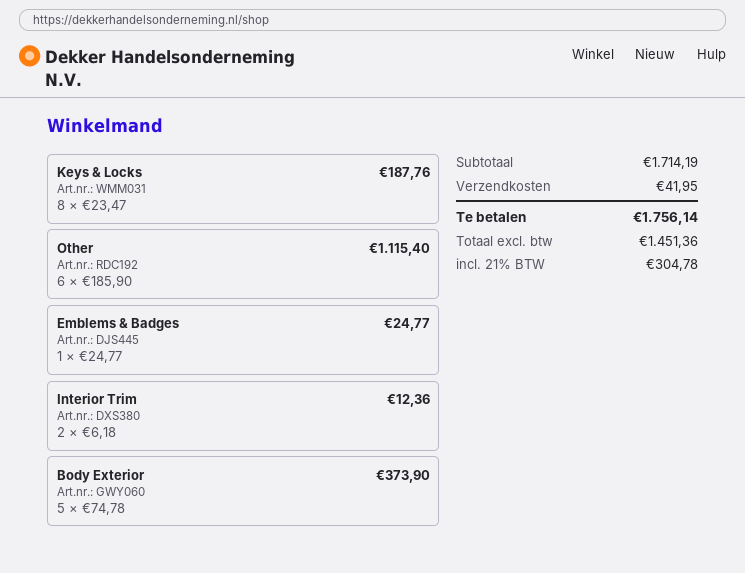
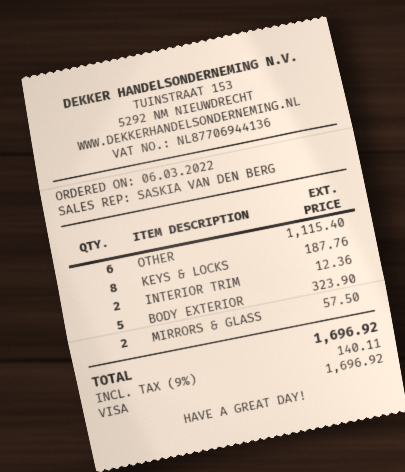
Emblems & Badges: 1 for 24.77 -> none
Body Exterior: 5 for 373.90 -> 5 for 323.90
MIRRORS & GLASS: none -> 2 for 57.50
shipping: 41.95 -> none
tax: 21% = 304.78 -> 9% = 140.11
total: 1756.14 -> 1696.92

